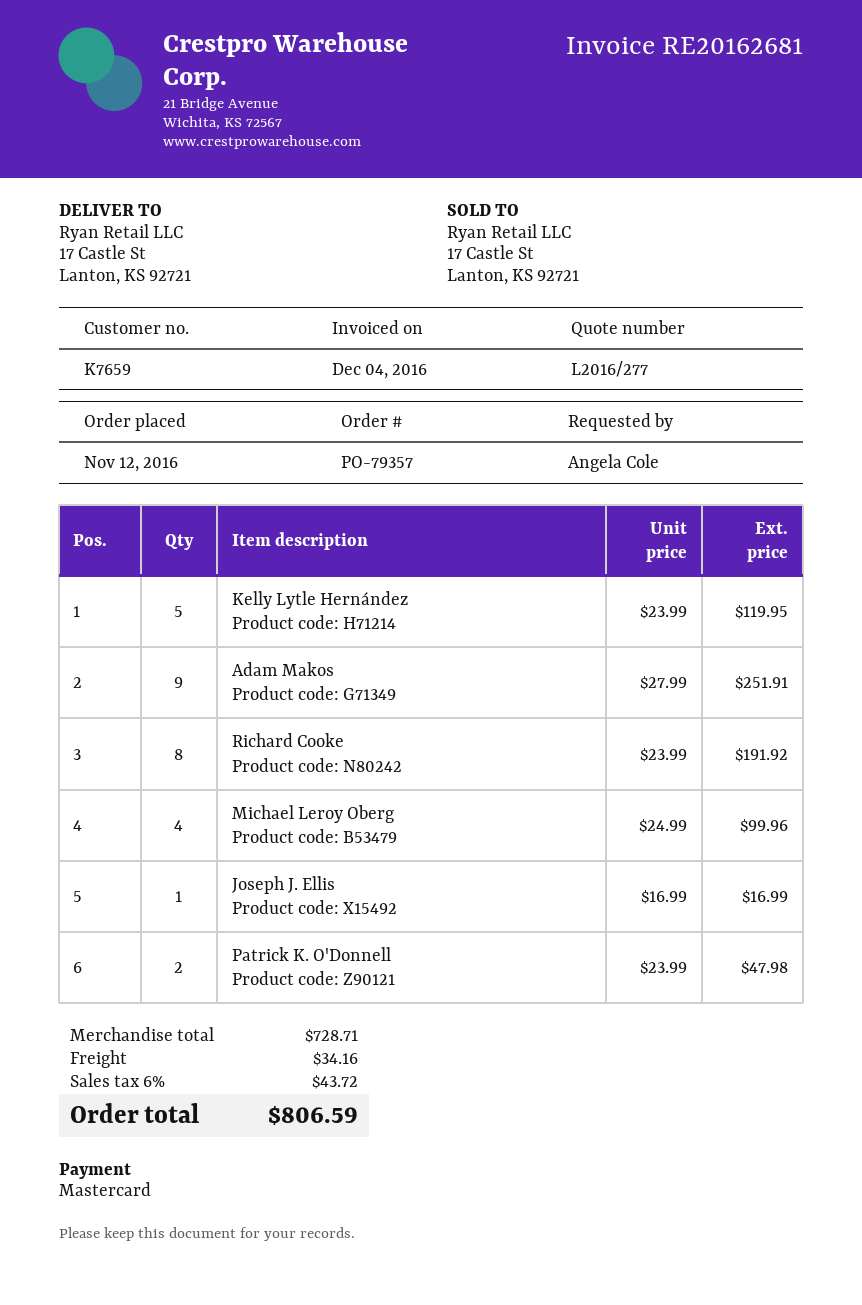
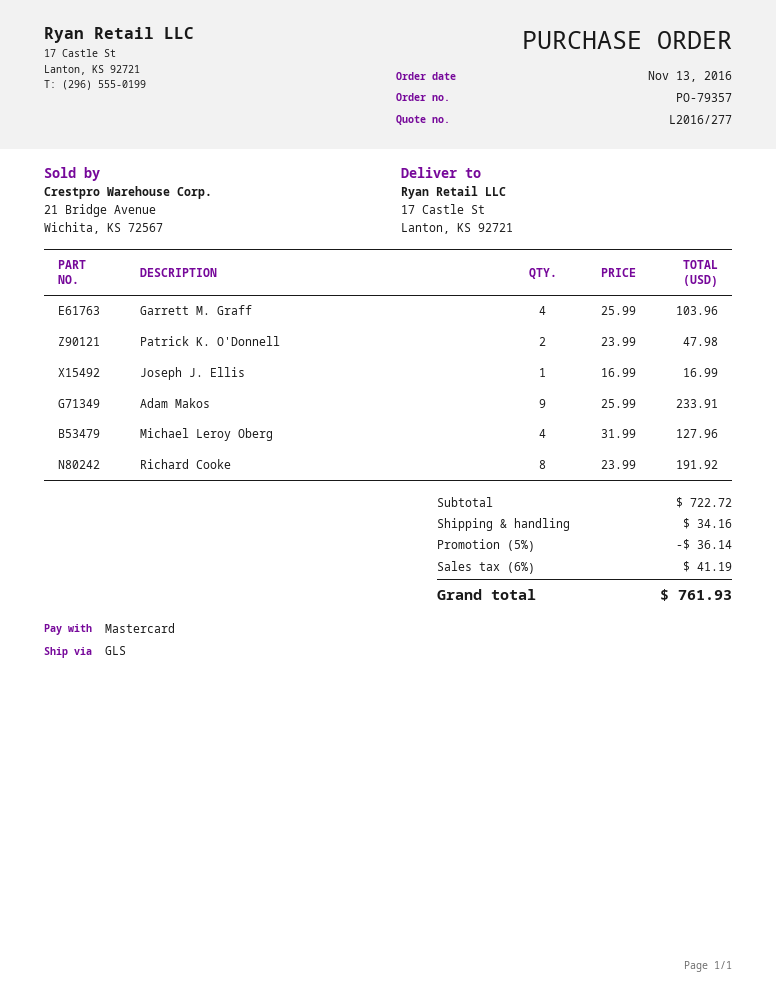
order date: 2016-11-12 -> 2016-11-13
Kelly Lytle Hernández: 5 x 23.99 = 119.95 -> none
Adam Makos: 9 x 27.99 = 251.91 -> 9 x 25.99 = 233.91
Michael Leroy Oberg: 4 x 24.99 = 99.96 -> 4 x 31.99 = 127.96
Garrett M. Graff: none -> 4 x 25.99 = 103.96
subtotal: 728.71 -> 722.72
discount: none -> 5% = 36.14
tax: 6% = 43.72 -> 6% = 41.19
total: 806.59 -> 761.93

